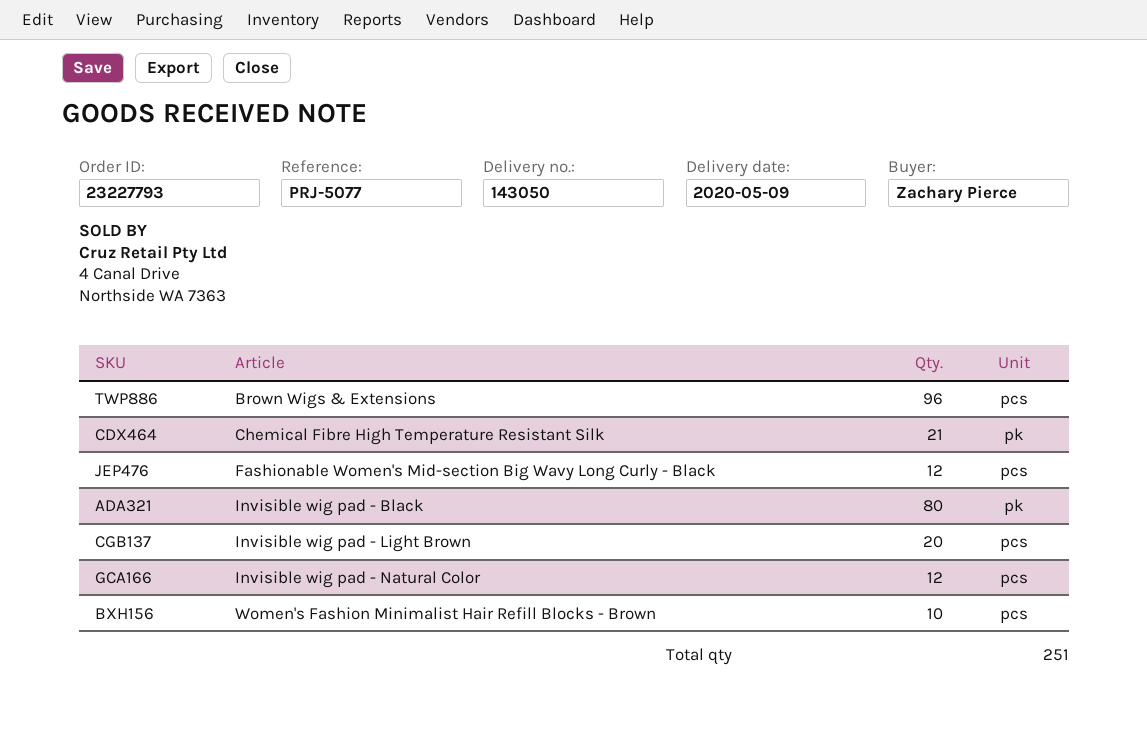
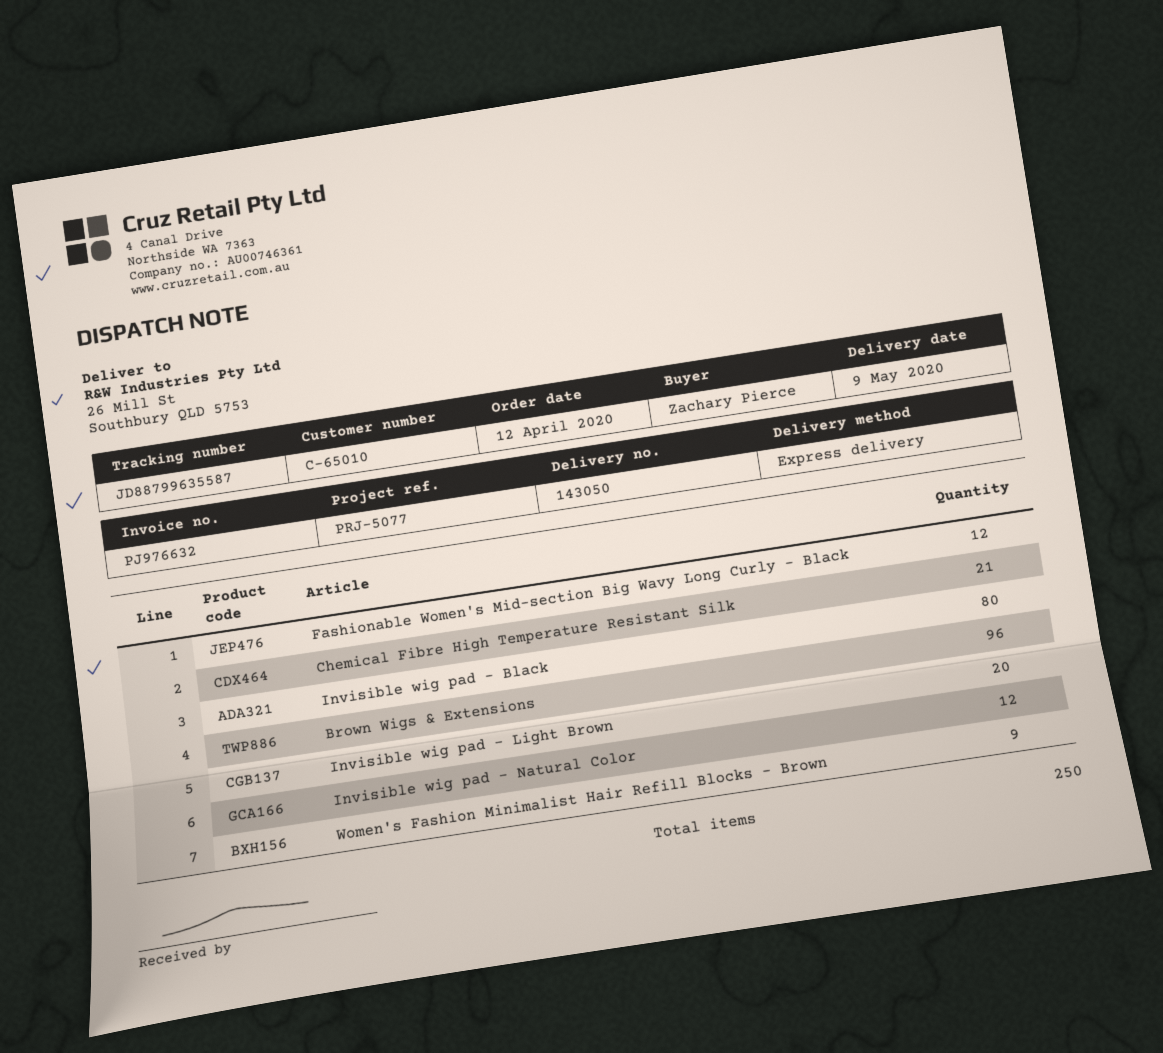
Women's Fashion Minimalist Hair Refill Blocks - Brown: 10 -> 9
total quantity: 251 -> 250

